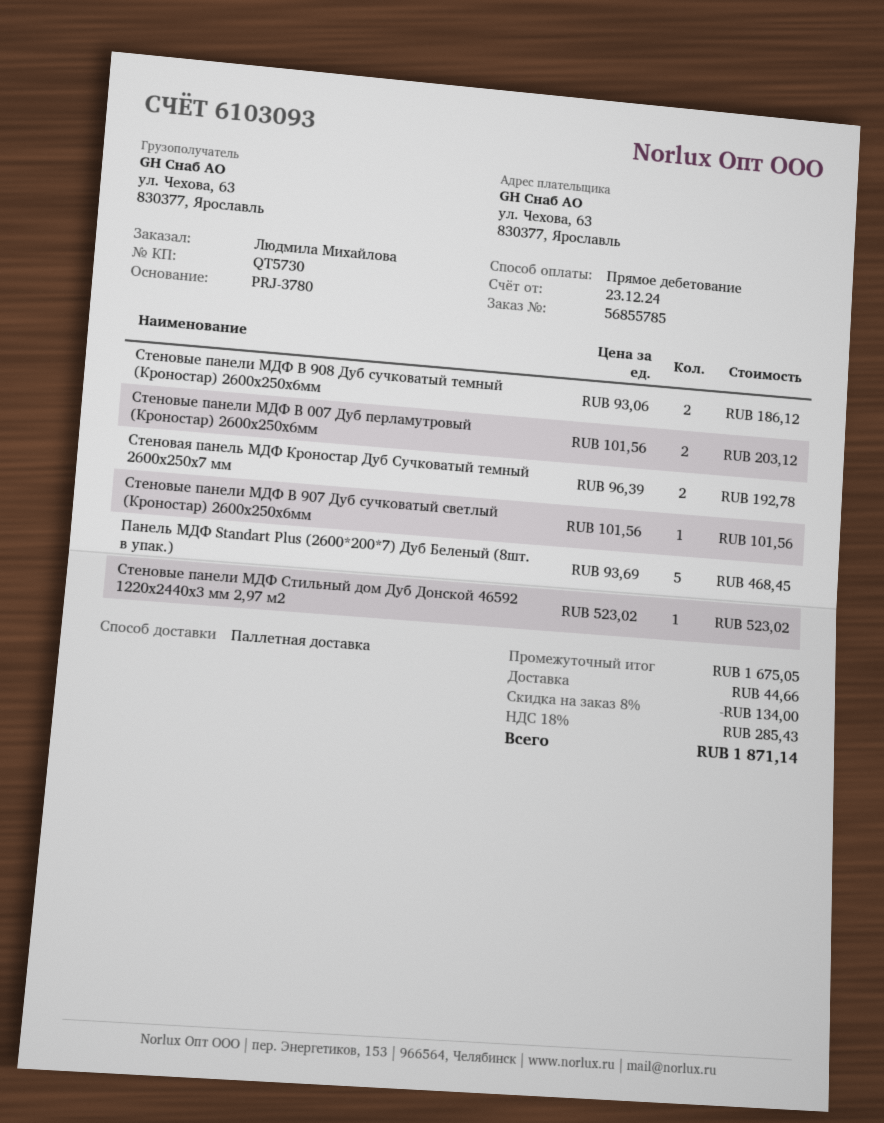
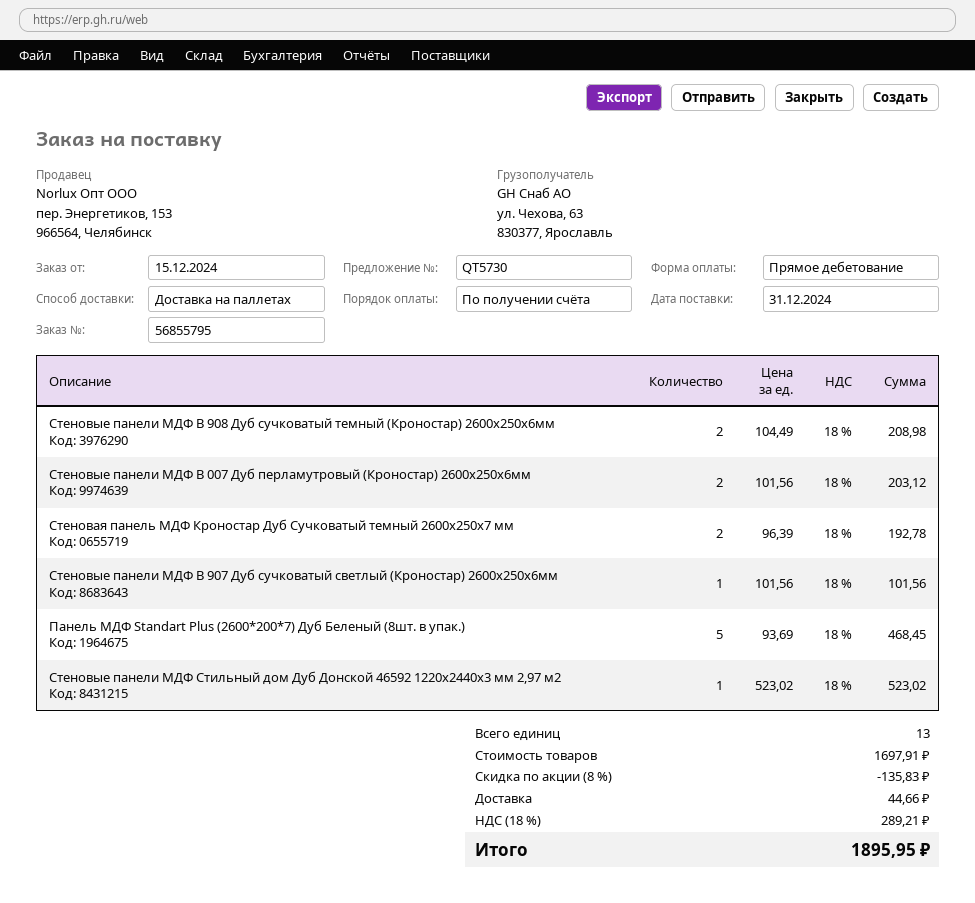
order number: 56855785 -> 56855795
Стеновые панели МДФ B 908 Дуб сучковатый темный (Кроностар) 2600х250х6мм: 2 x 93.06 = 186.12 -> 2 x 104.49 = 208.98
subtotal: 1675.05 -> 1697.91
discount: 8% = 134.00 -> 8% = 135.83
tax: 18% = 285.43 -> 18% = 289.21
total: 1871.14 -> 1895.95

